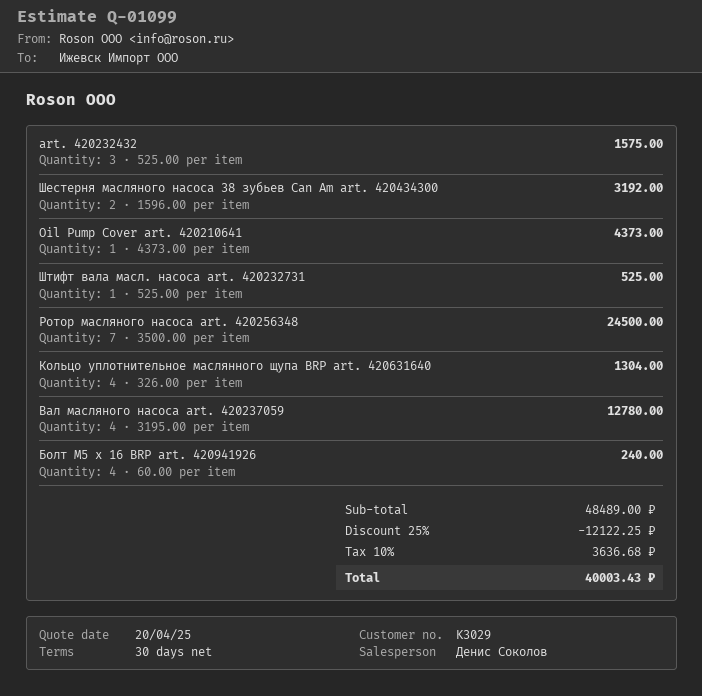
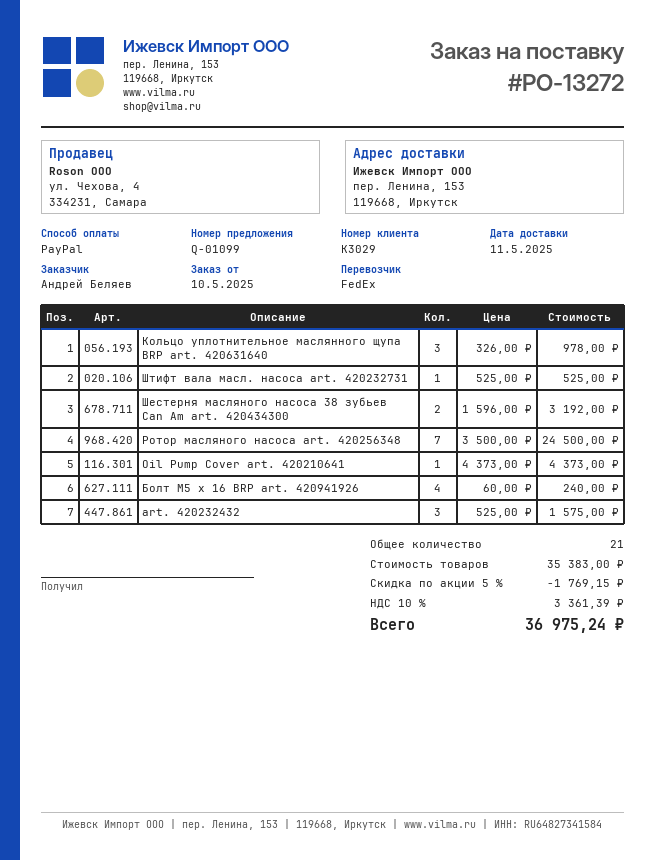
Кольцо уплотнительное маслянного щупа BRP art. 420631640: 4 x 326.00 = 1304.00 -> 3 x 326.00 = 978.00
Вал масляного насоса art. 420237059: 4 x 3195.00 = 12780.00 -> none
subtotal: 48489.00 -> 35383.00
discount: 25% = 12122.25 -> 5% = 1769.15
tax: 10% = 3636.68 -> 10% = 3361.39
total: 40003.43 -> 36975.24

